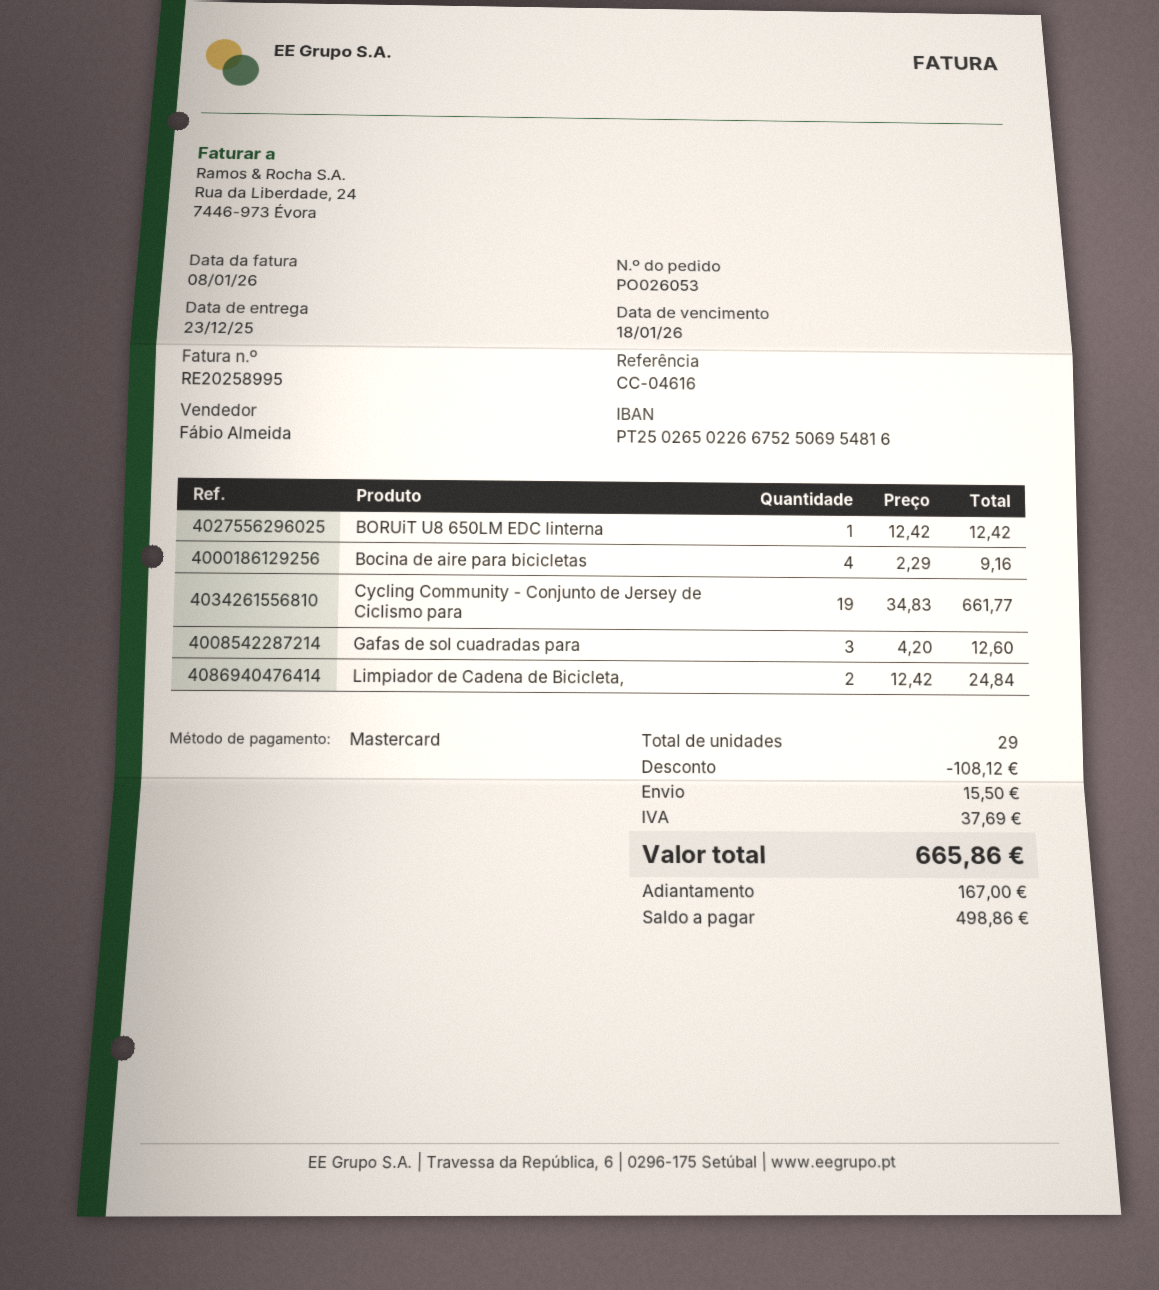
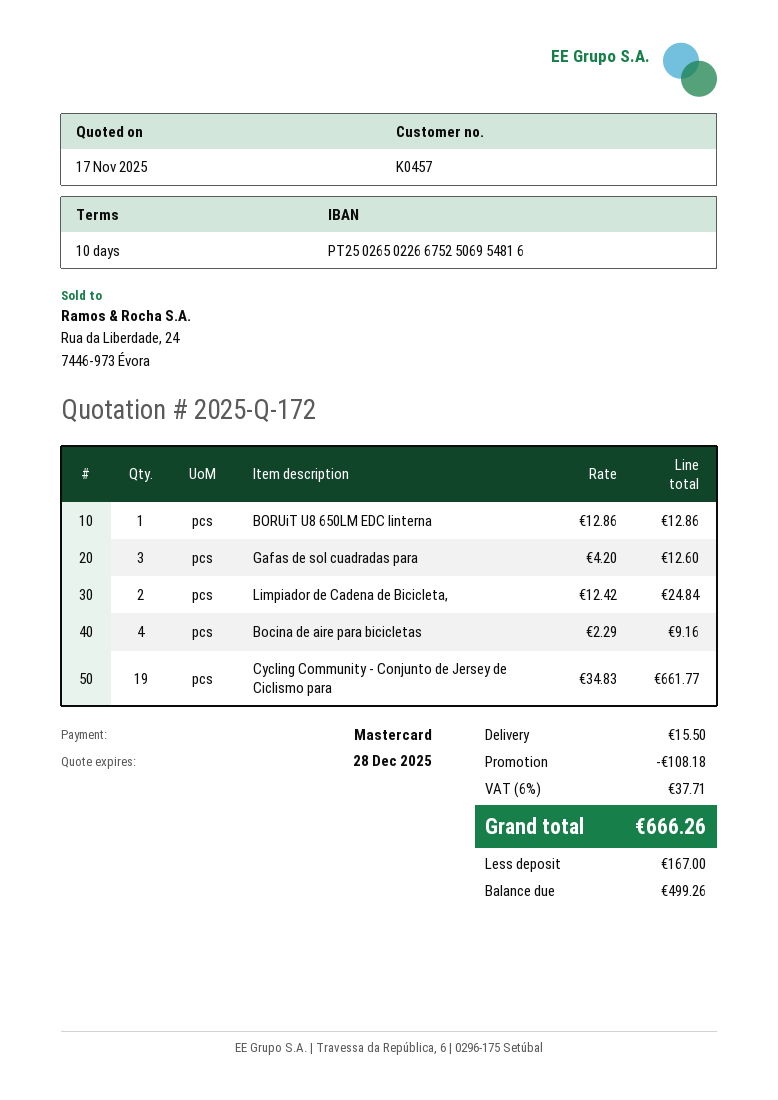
BORUiT U8 650LM EDC linterna: 1 x 12.42 = 12.42 -> 1 x 12.86 = 12.86
discount: 108.12 -> 108.18
tax: 37.69 -> 37.71
total: 665.86 -> 666.26
balance: 498.86 -> 499.26

